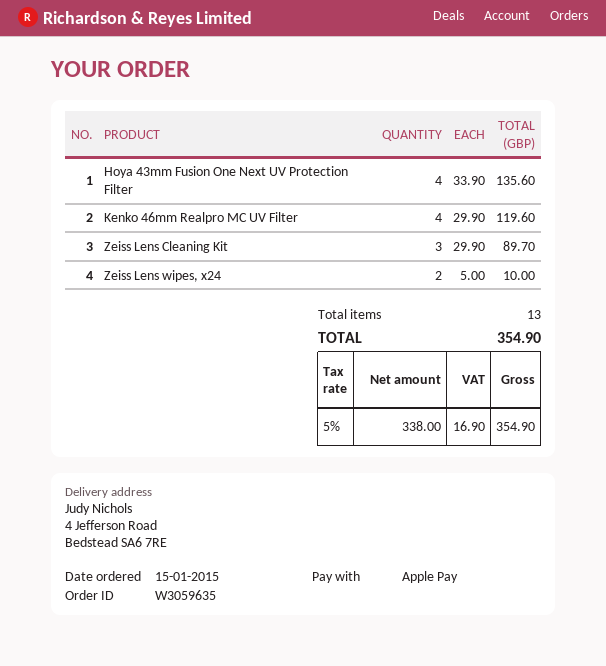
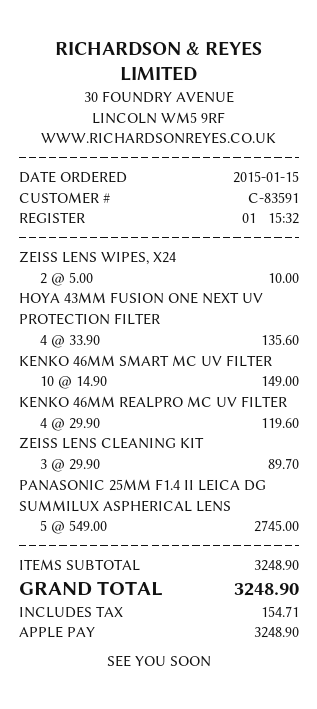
KENKO 46MM SMART MC UV FILTER: none -> 10 x 14.90 = 149.00
PANASONIC 25MM F1.4 II LEICA DG SUMMILUX ASPHERICAL LENS: none -> 5 x 549.00 = 2745.00
tax: 16.90 -> 154.71
total: 354.90 -> 3248.90

